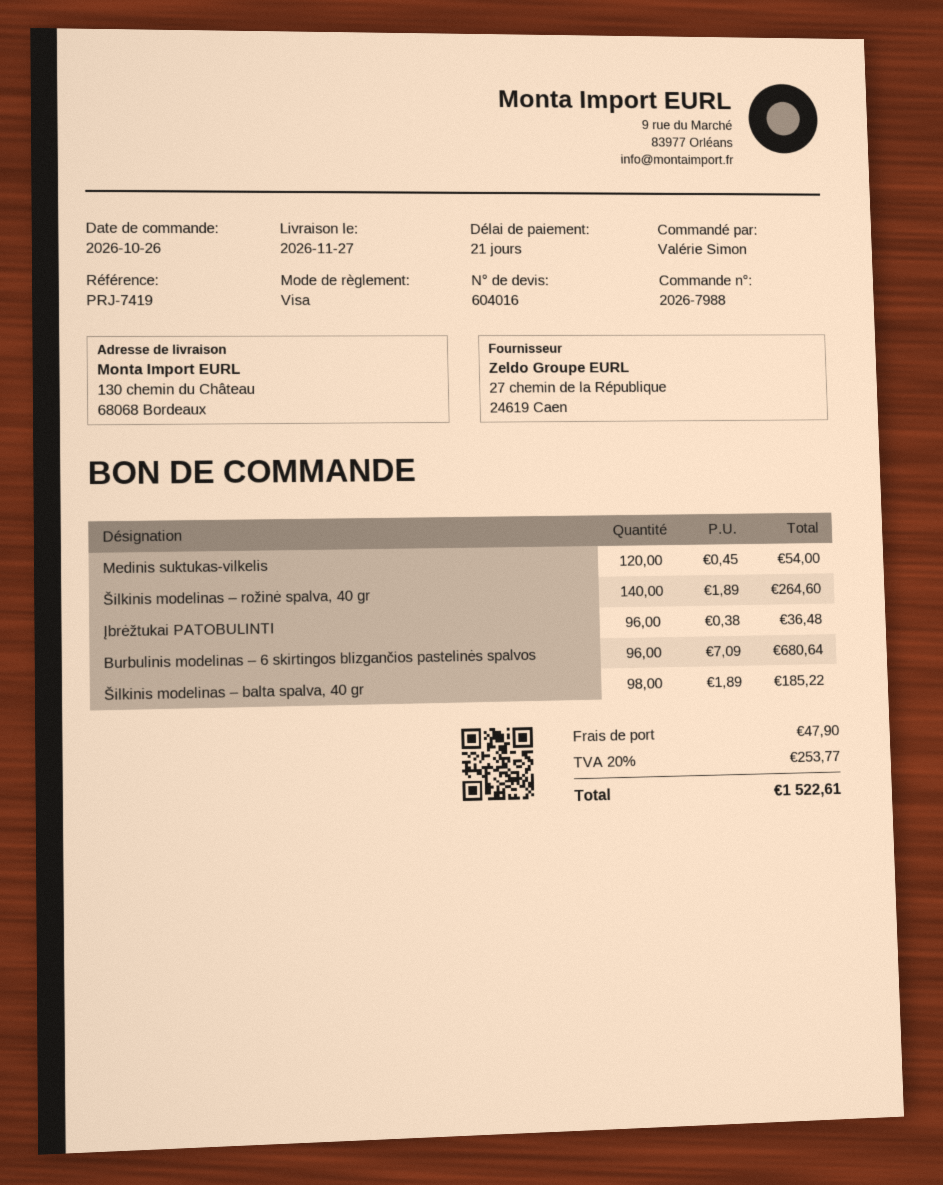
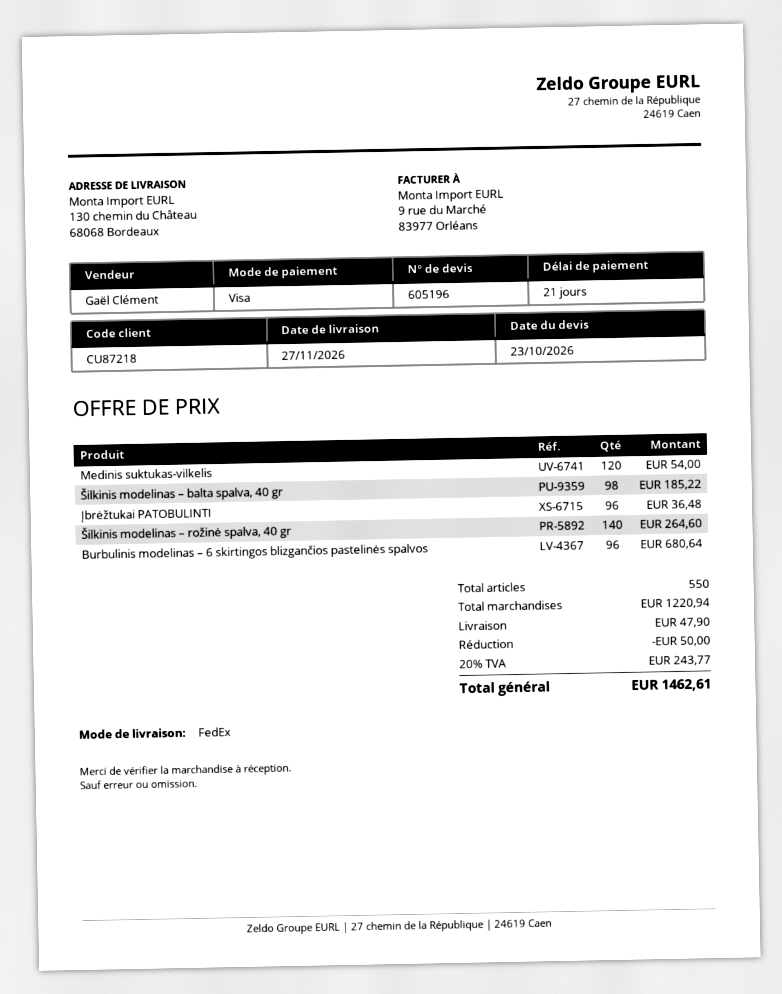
quote number: 604016 -> 605196
discount: none -> 50.00
tax: 20% = 253.77 -> 20% = 243.77
total: 1522.61 -> 1462.61

